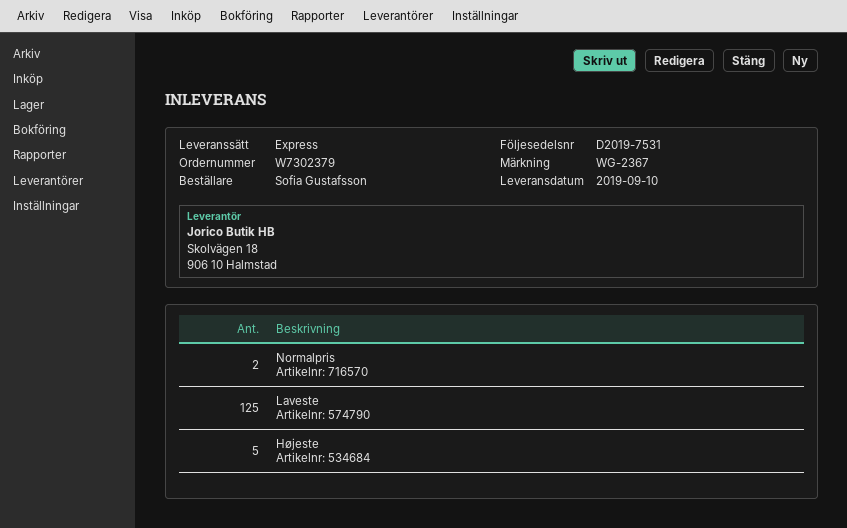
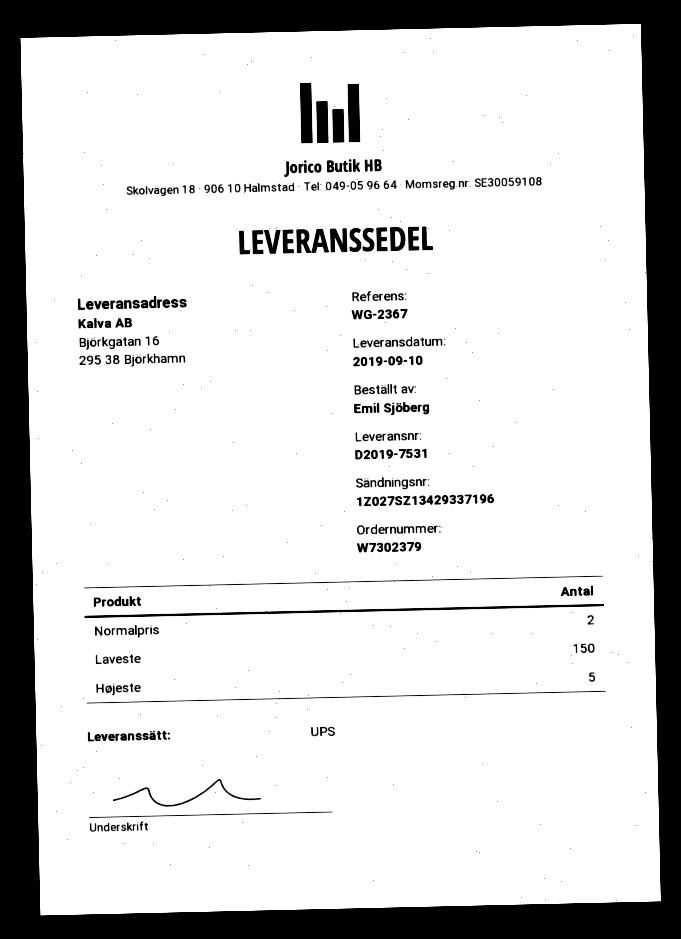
ordered by: Sofia Gustafsson -> Emil Sjöberg
shipping method: express -> UPS
Laveste: 125 -> 150

